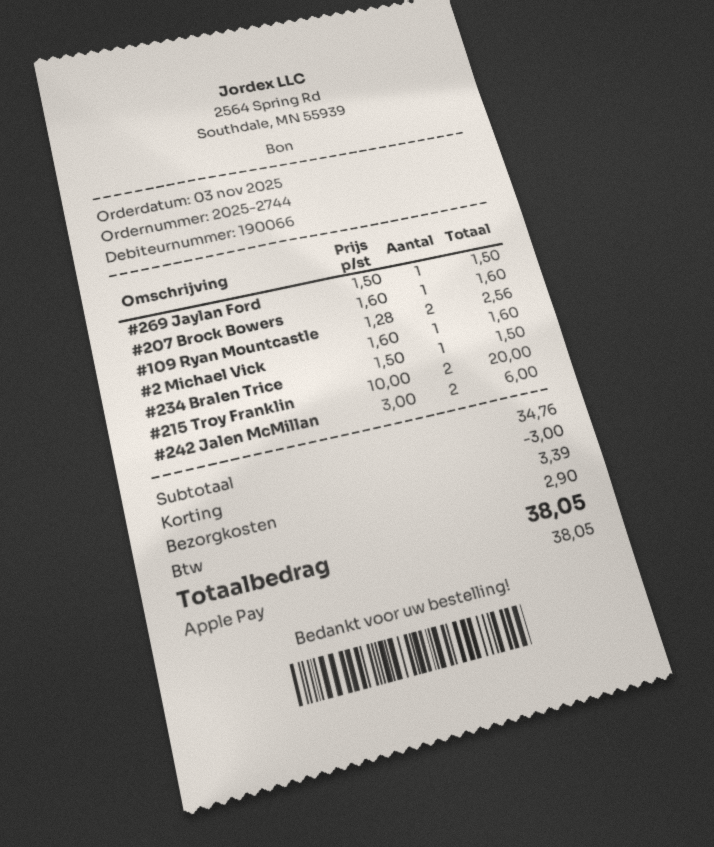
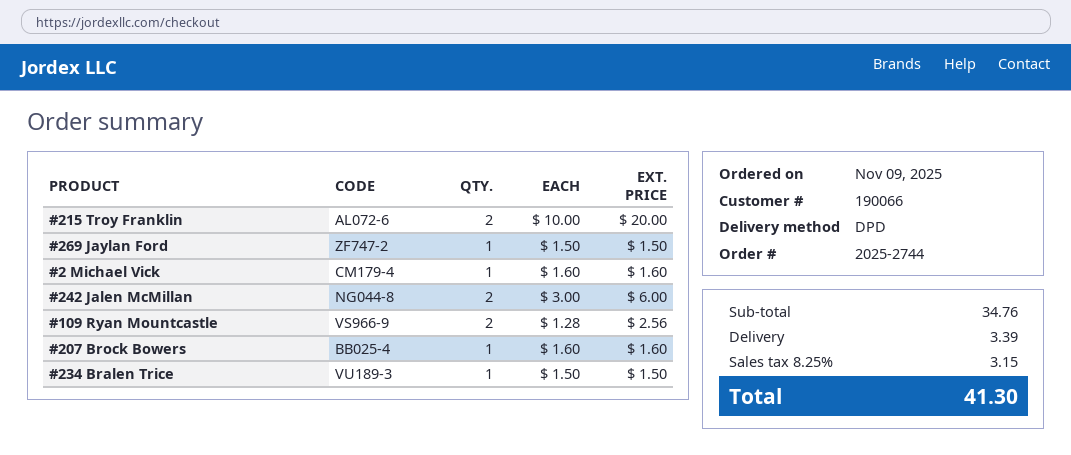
order date: 2025-11-03 -> 2025-11-09
discount: 3.00 -> none
tax: 2.90 -> 3.15
total: 38.05 -> 41.30

